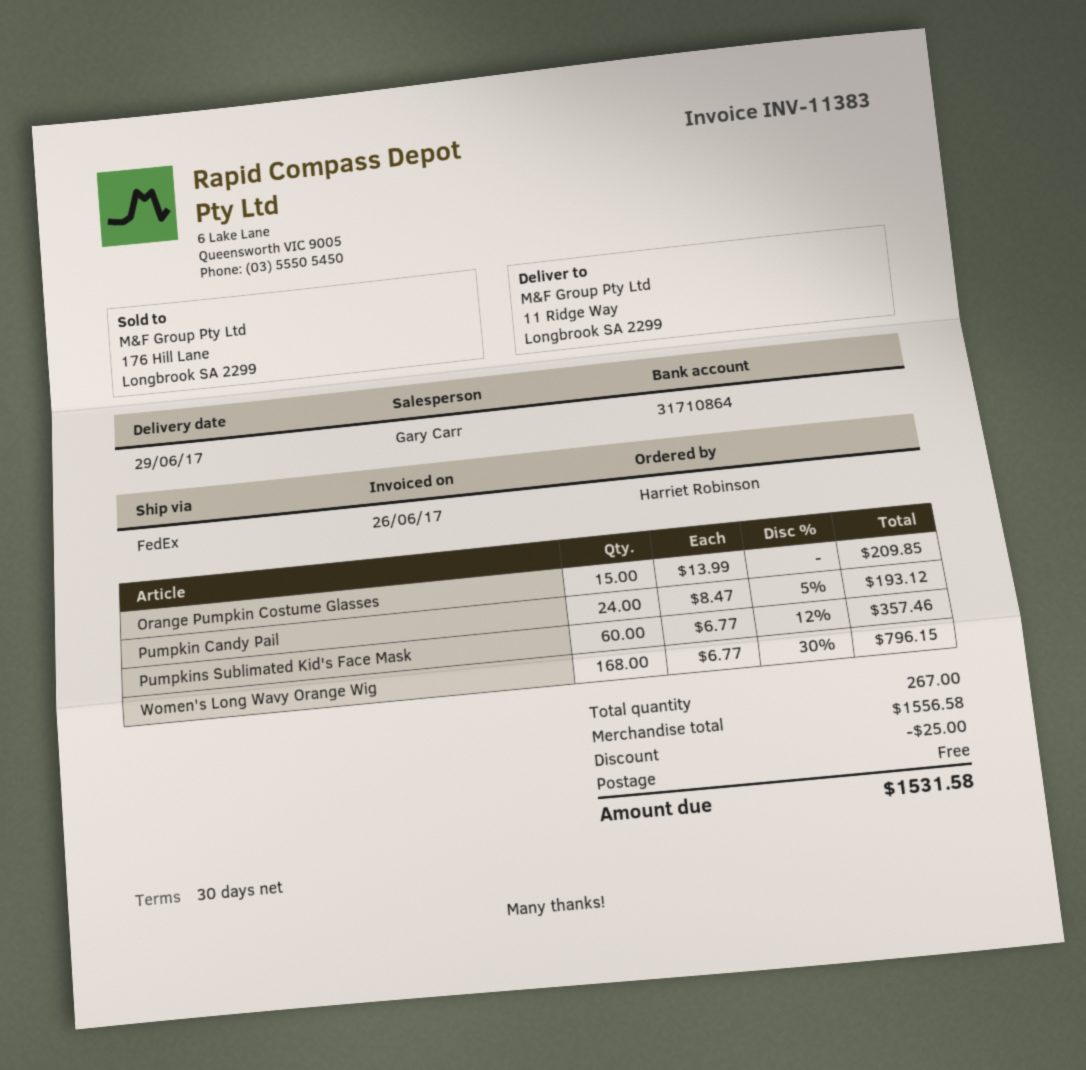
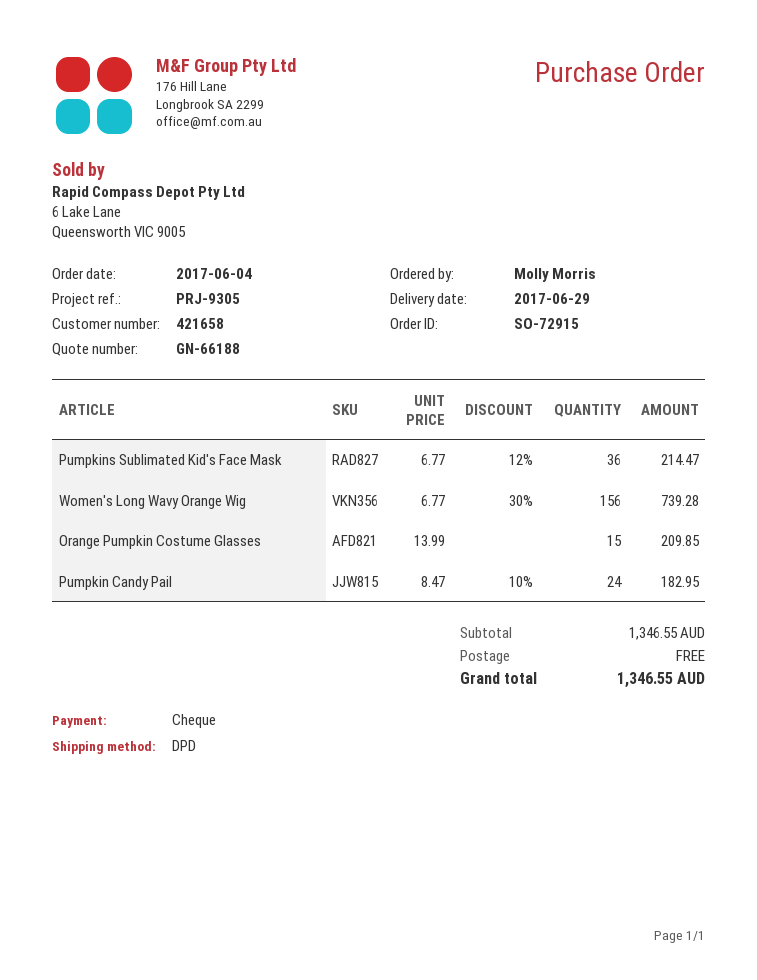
ordered by: Harriet Robinson -> Molly Morris
shipping method: FedEx -> DPD
Pumpkin Candy Pail: 24 x 8.47 - 5% = 193.12 -> 24 x 8.47 - 10% = 182.95
Pumpkins Sublimated Kid's Face Mask: 60 x 6.77 - 12% = 357.46 -> 36 x 6.77 - 12% = 214.47
Women's Long Wavy Orange Wig: 168 x 6.77 - 30% = 796.15 -> 156 x 6.77 - 30% = 739.28
subtotal: 1556.58 -> 1346.55
discount: 25.00 -> none
total: 1531.58 -> 1346.55

